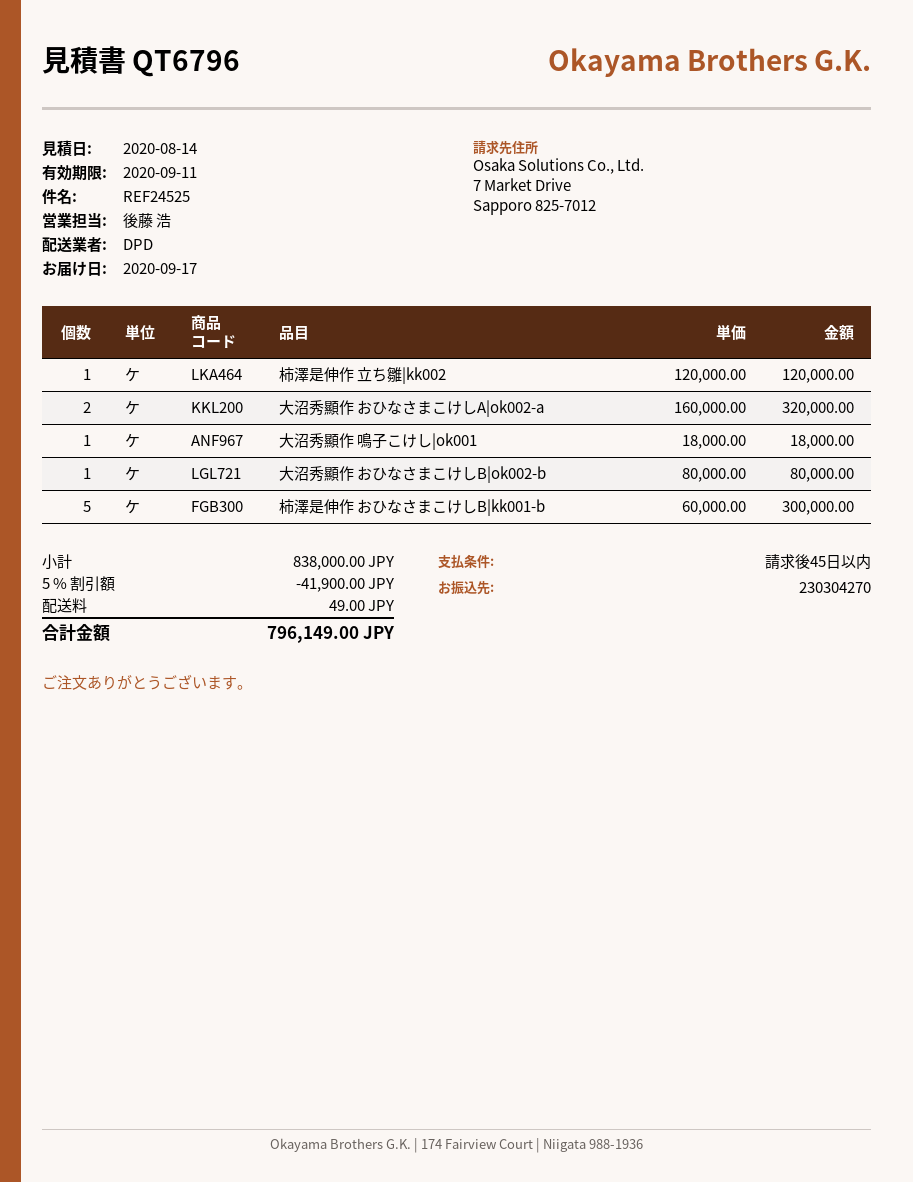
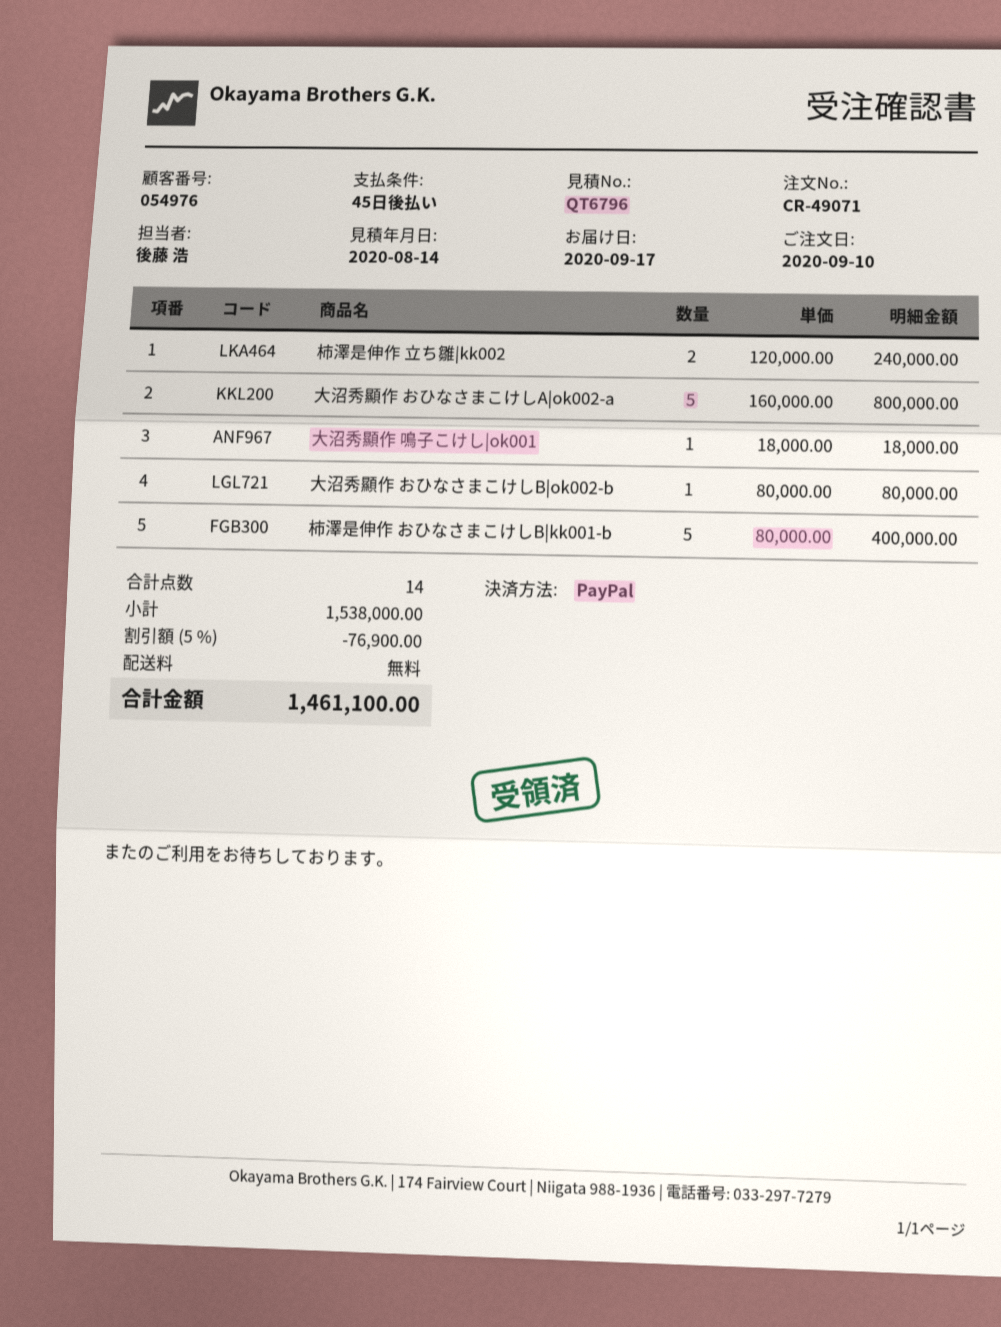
柿澤是伸作 立ち雛|kk002: 1 x 120000.00 = 120000.00 -> 2 x 120000.00 = 240000.00
大沼秀顯作 おひなさまこけしA|ok002-a: 2 x 160000.00 = 320000.00 -> 5 x 160000.00 = 800000.00
柿澤是伸作 おひなさまこけしB|kk001-b: 5 x 60000.00 = 300000.00 -> 5 x 80000.00 = 400000.00
subtotal: 838000.00 -> 1538000.00
discount: 5% = 41900.00 -> 5% = 76900.00
shipping: 49.00 -> 0.00
total: 796149.00 -> 1461100.00

